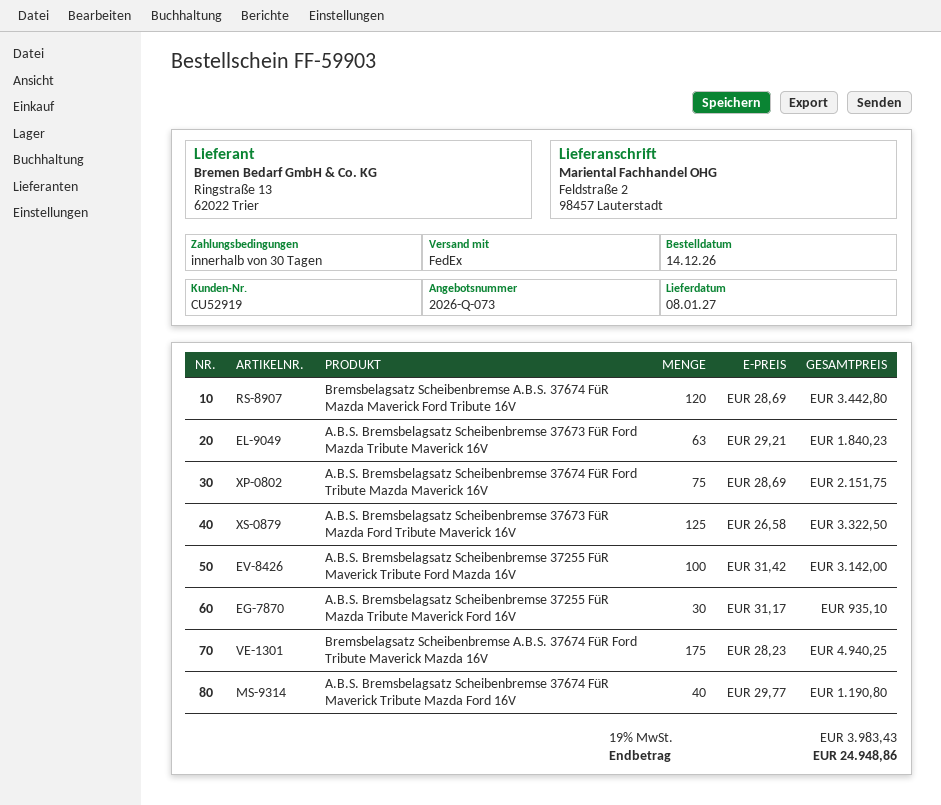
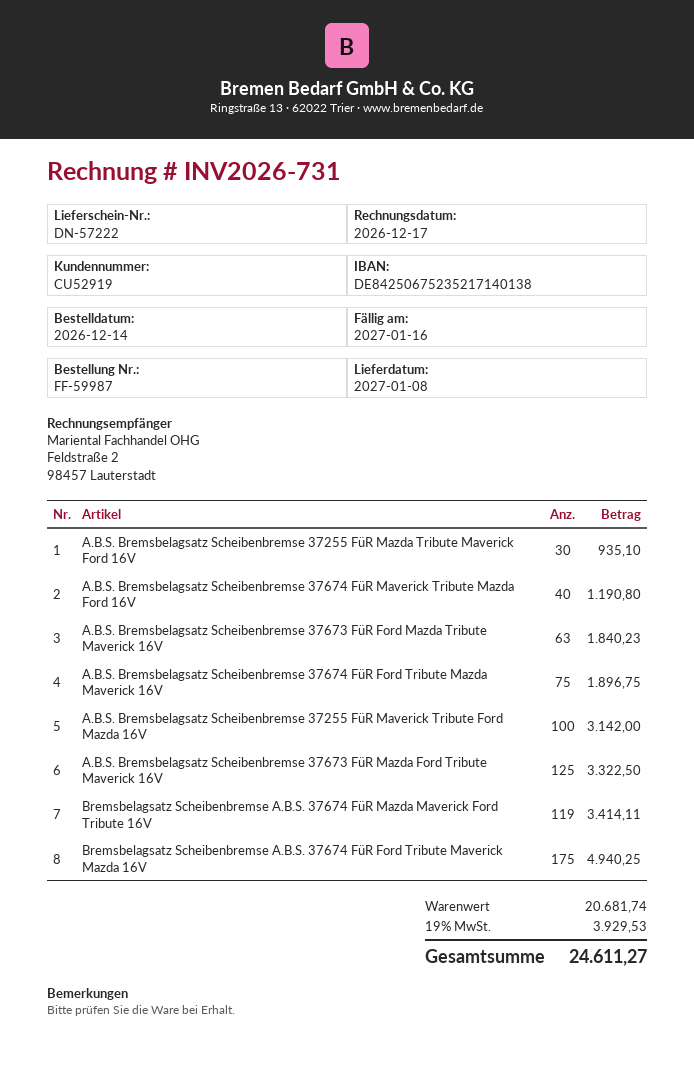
order number: FF-59903 -> FF-59987
Bremsbelagsatz Scheibenbremse A.B.S. 37674 FüR Mazda Maverick Ford Tribute 16V: 120 for 3442.80 -> 119 for 3414.11
A.B.S. Bremsbelagsatz Scheibenbremse 37674 FüR Ford Tribute Mazda Maverick 16V: 75 for 2151.75 -> 75 for 1896.75
tax: 19% = 3983.43 -> 19% = 3929.53
total: 24948.86 -> 24611.27

